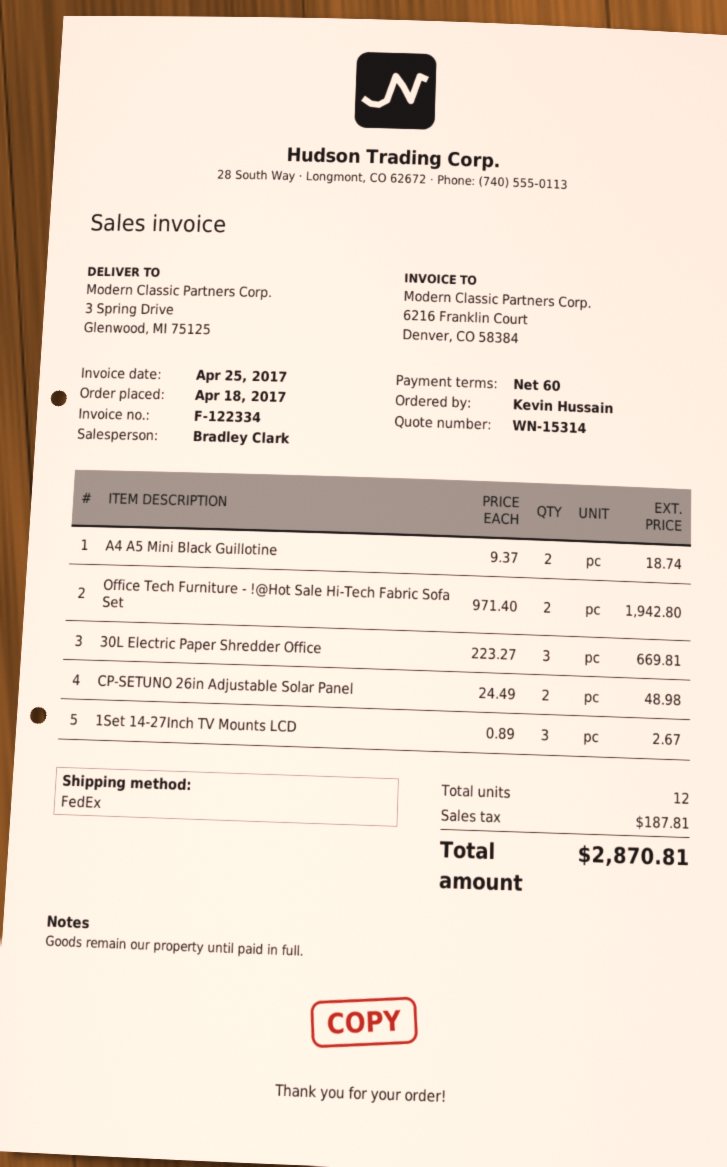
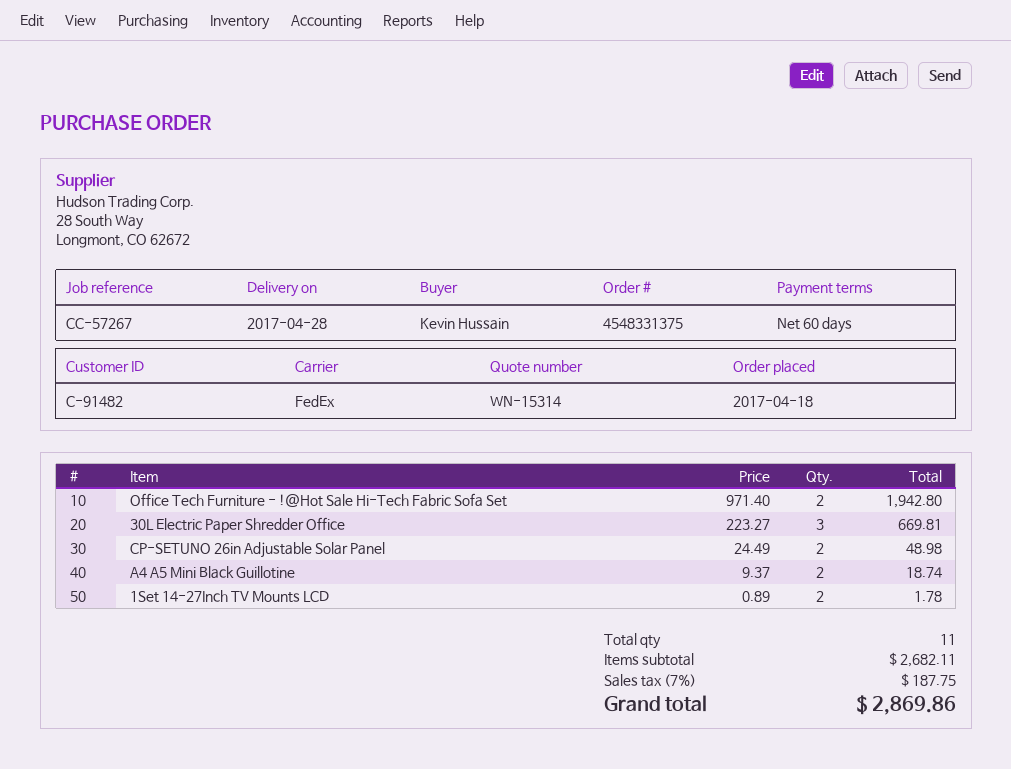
1Set 14-27Inch TV Mounts LCD: 3 x 0.89 = 2.67 -> 2 x 0.89 = 1.78
total quantity: 12 -> 11
tax: 187.81 -> 187.75
total: 2870.81 -> 2869.86

